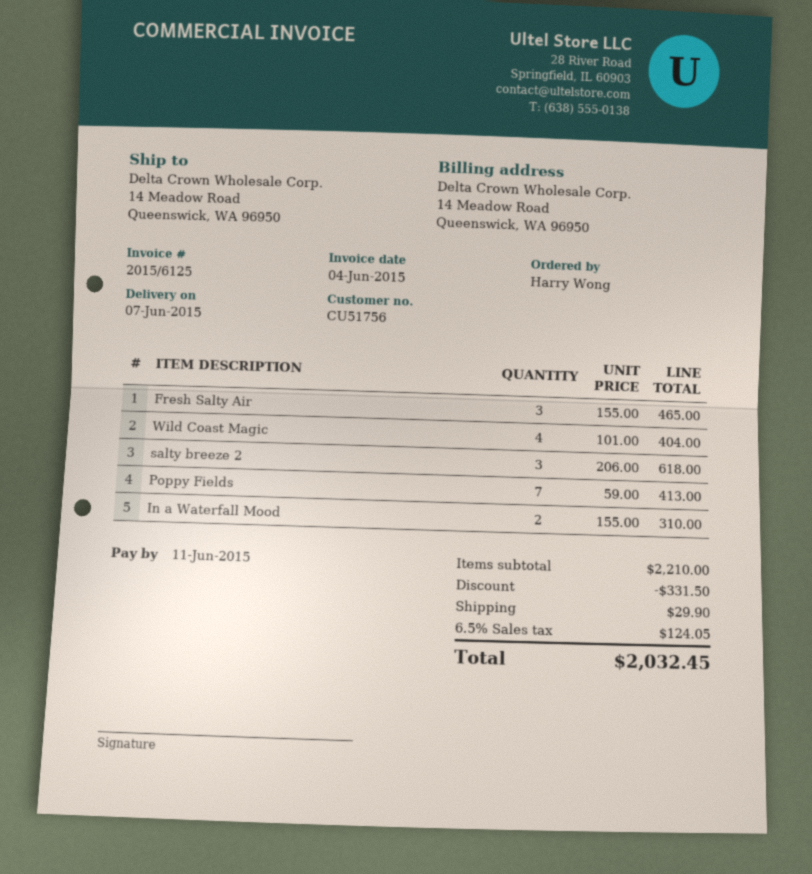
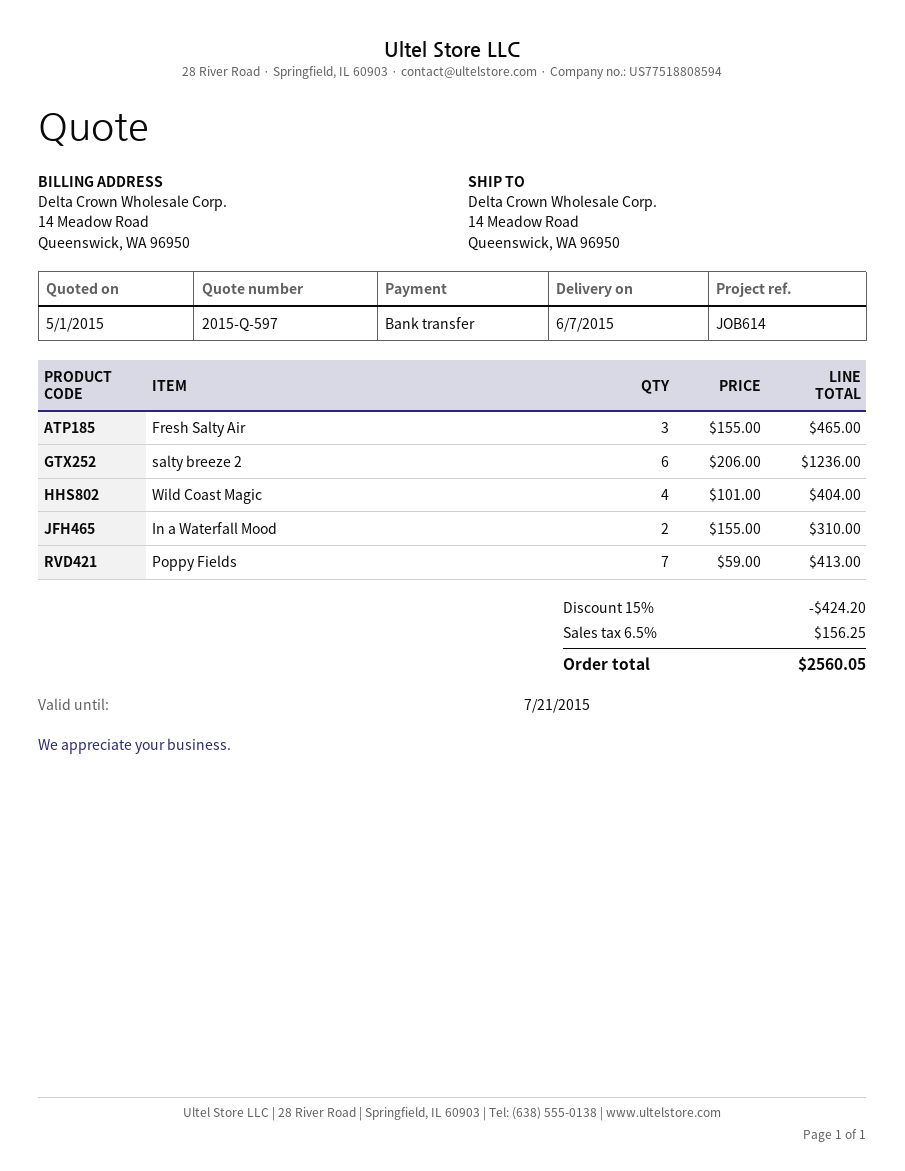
salty breeze 2: 3 x 206.00 = 618.00 -> 6 x 206.00 = 1236.00
discount: 331.50 -> 424.20
shipping: 29.90 -> none
tax: 6.5% = 124.05 -> 6.5% = 156.25
total: 2032.45 -> 2560.05

